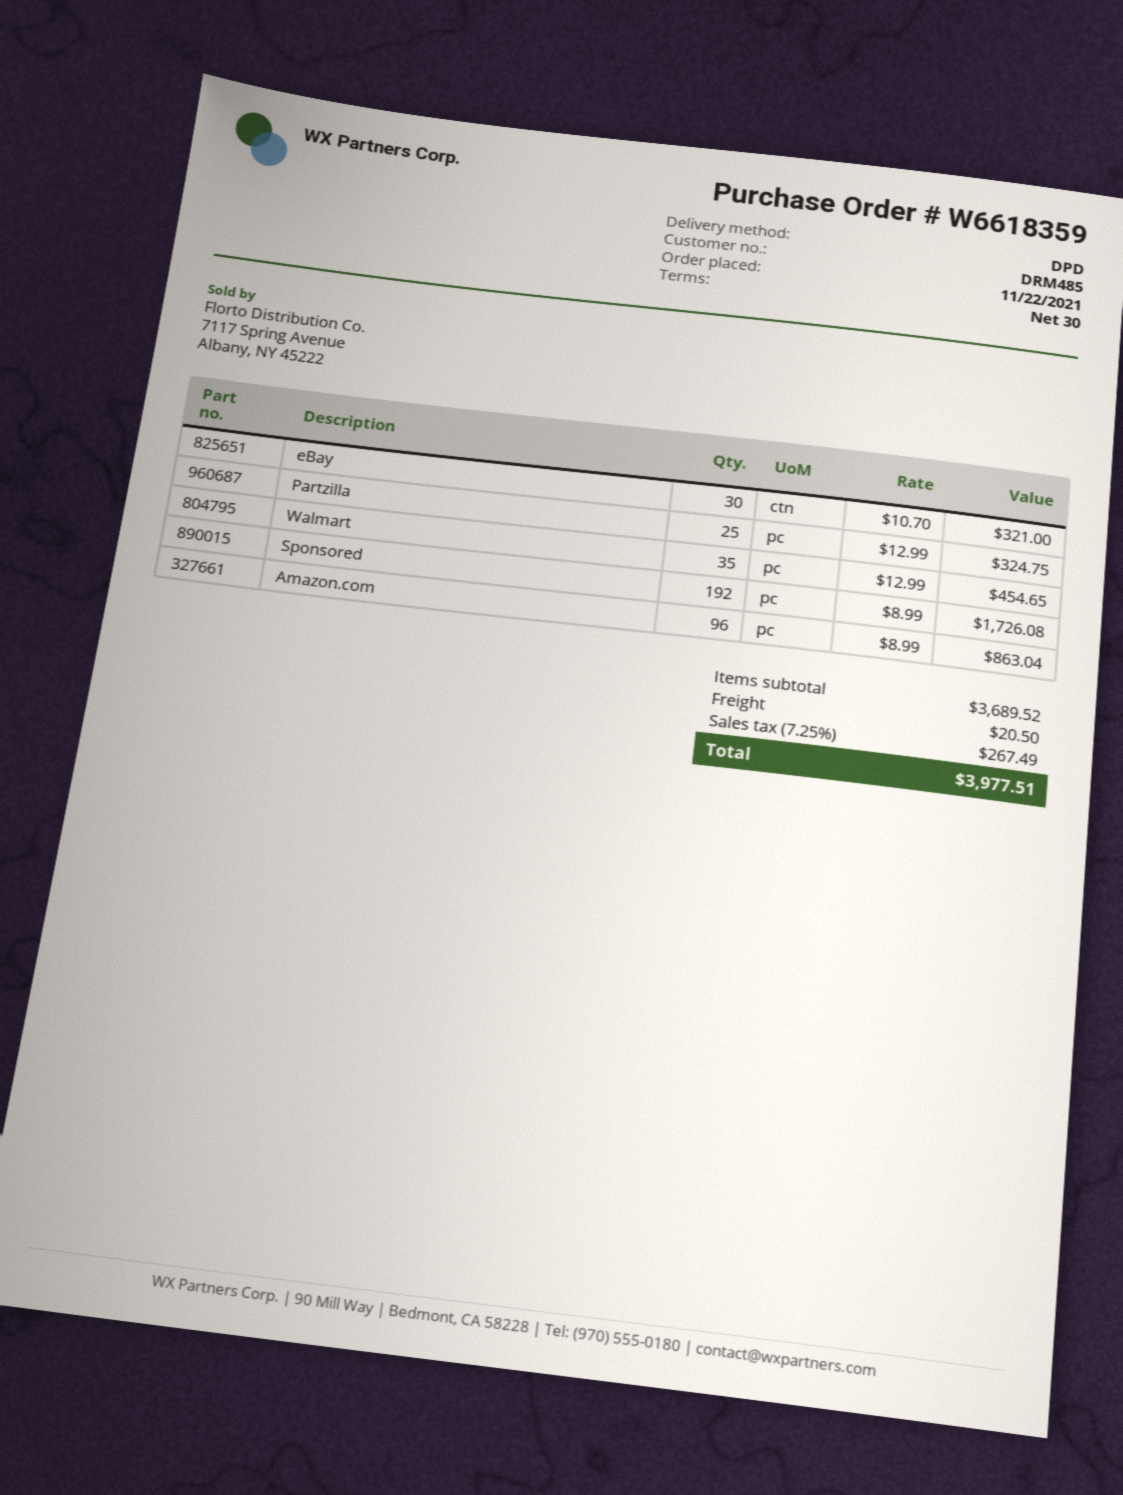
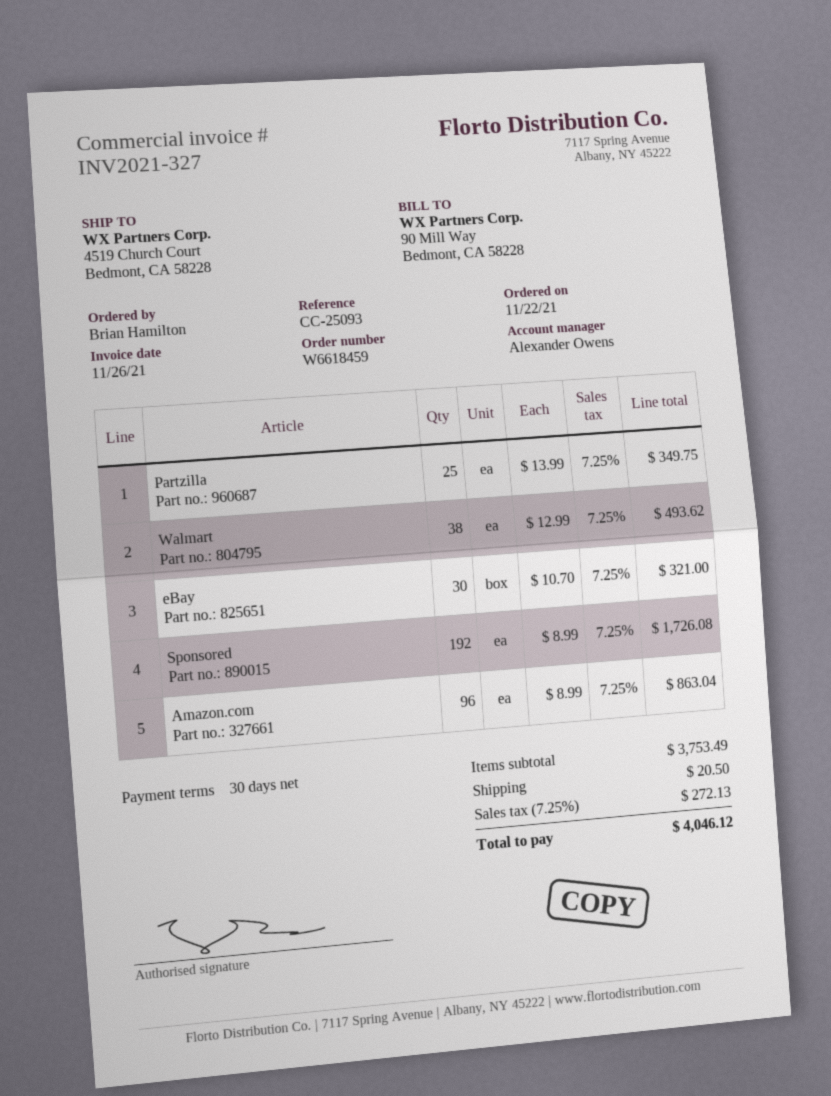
order number: W6618359 -> W6618459
Partzilla: 25 x 12.99 = 324.75 -> 25 x 13.99 = 349.75
Walmart: 35 x 12.99 = 454.65 -> 38 x 12.99 = 493.62
subtotal: 3689.52 -> 3753.49
tax: 7.25% = 267.49 -> 7.25% = 272.13
total: 3977.51 -> 4046.12

